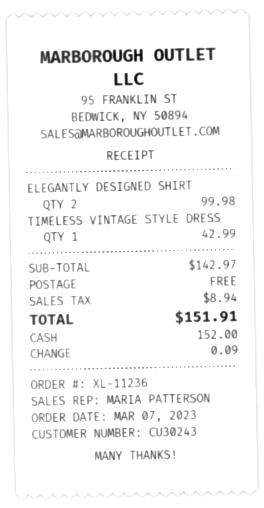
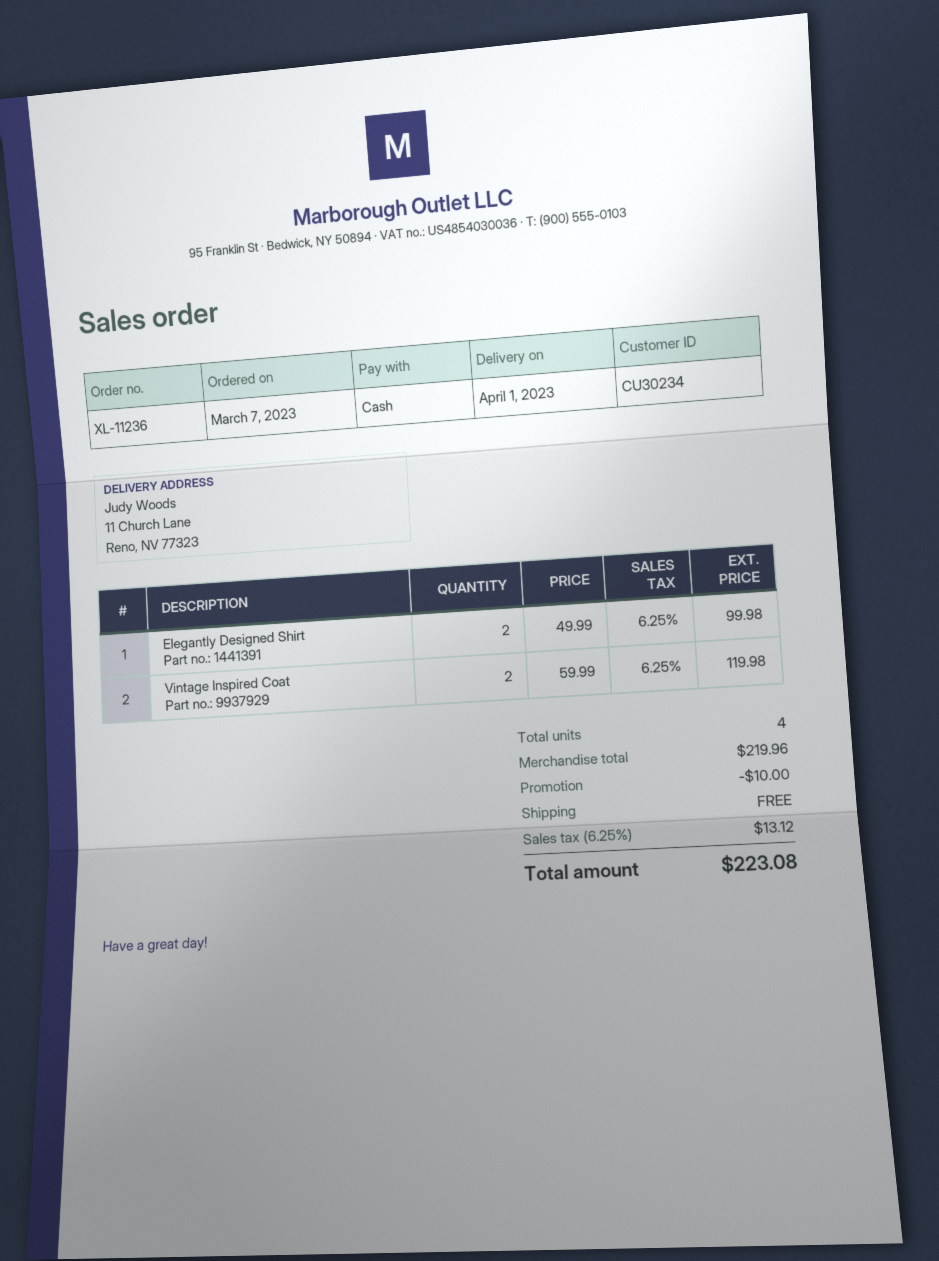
customer number: CU30243 -> CU30234
TIMELESS VINTAGE STYLE DRESS: 1 for 42.99 -> none
Vintage Inspired Coat: none -> 2 for 119.98
subtotal: 142.97 -> 219.96
discount: none -> 10.00
tax: 8.94 -> 13.12
total: 151.91 -> 223.08

